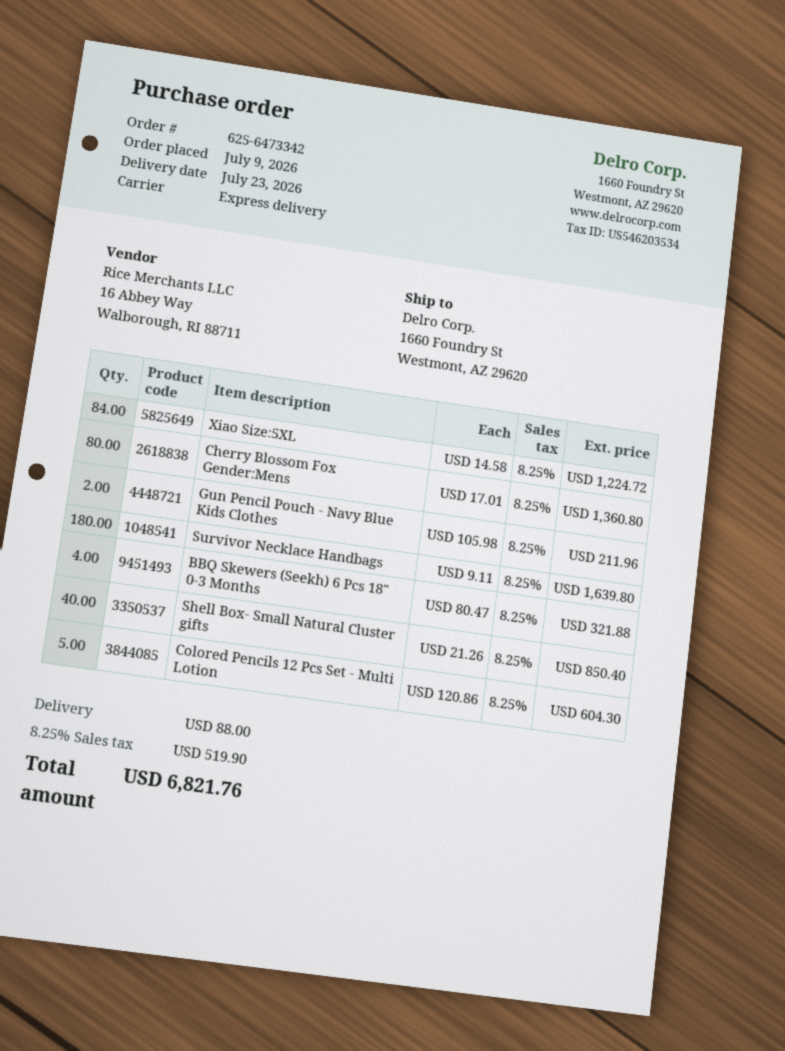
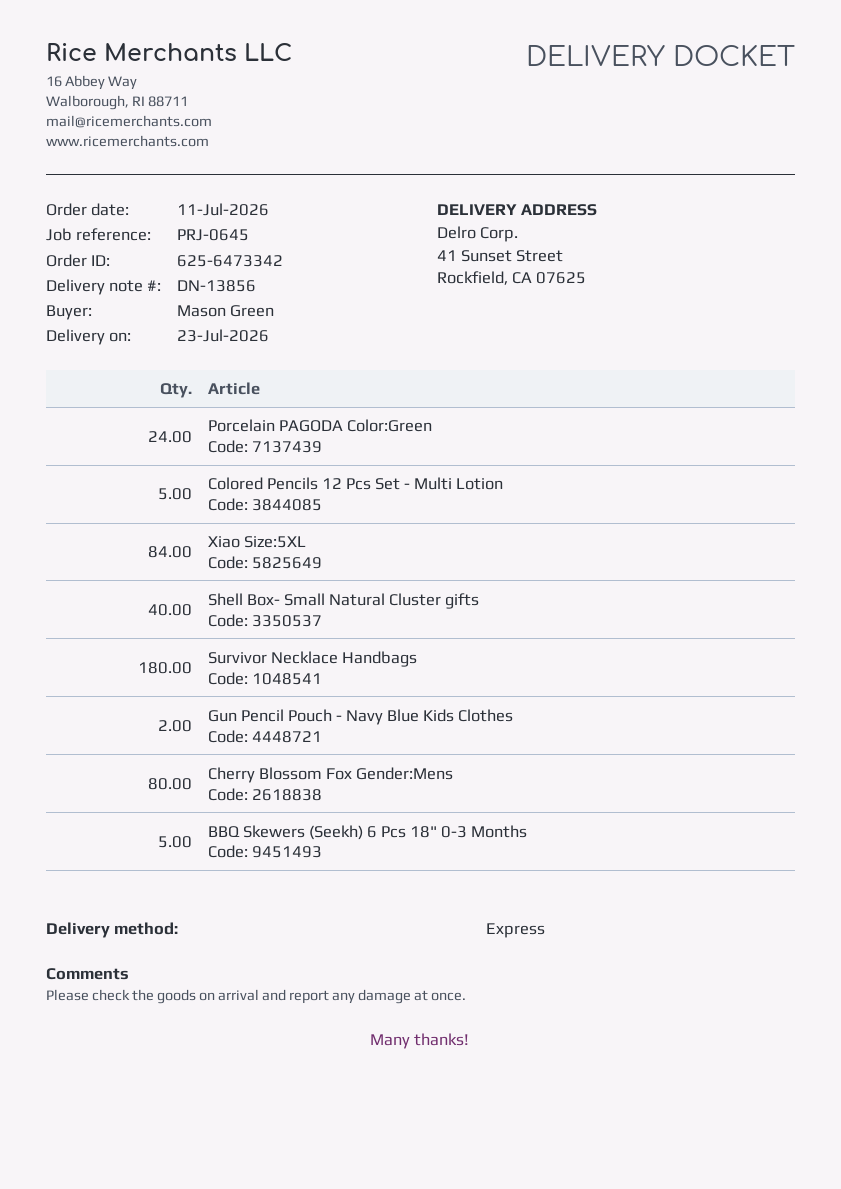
order date: 2026-07-09 -> 2026-07-11
ship to: 1660 Foundry St, Westmont, AZ 29620 -> 41 Sunset Street, Rockfield, CA 07625
BBQ Skewers (Seekh) 6 Pcs 18" 0-3 Months: 4 -> 5
Porcelain PAGODA Color:Green: none -> 24

